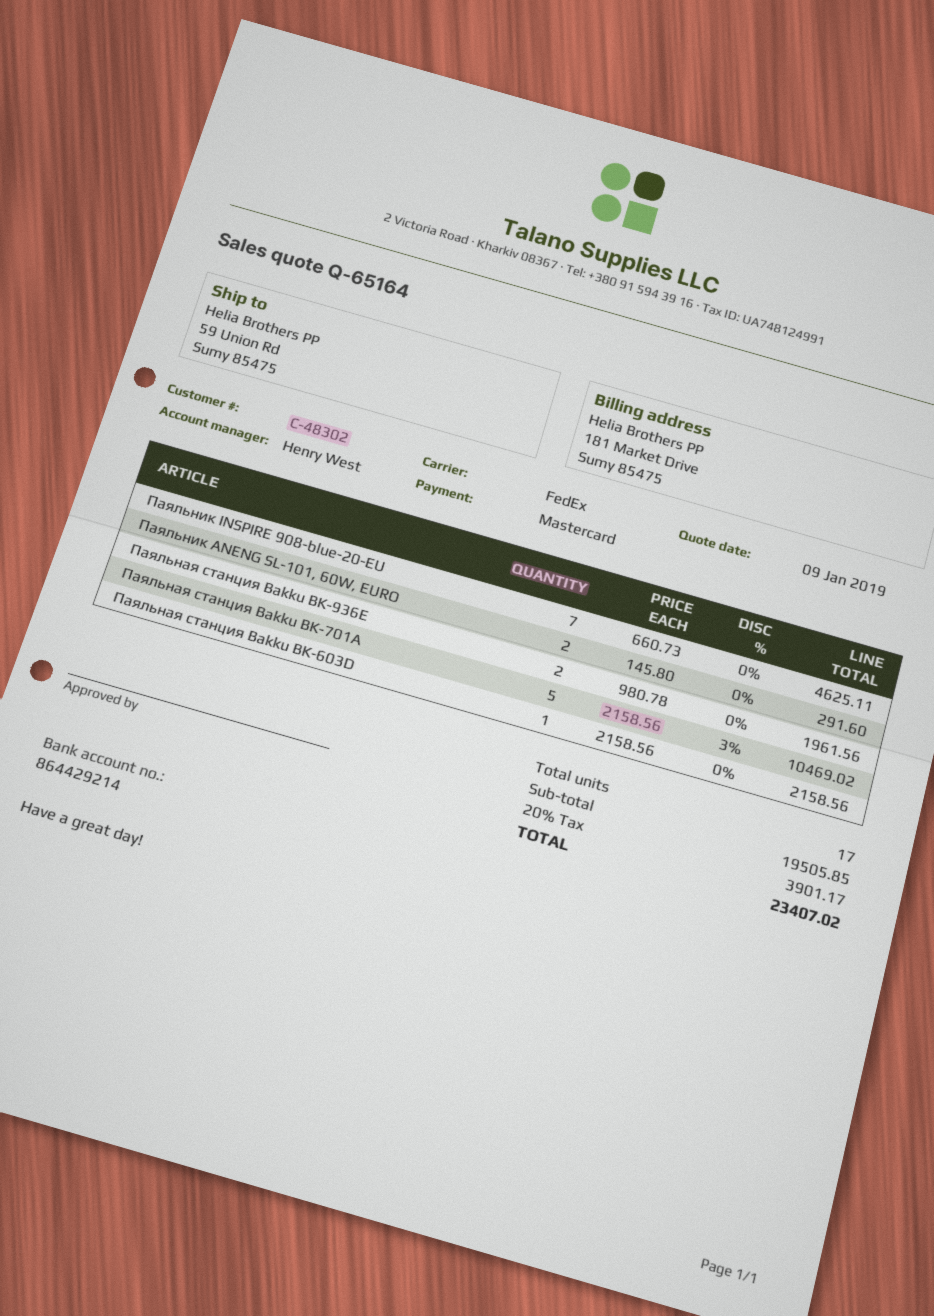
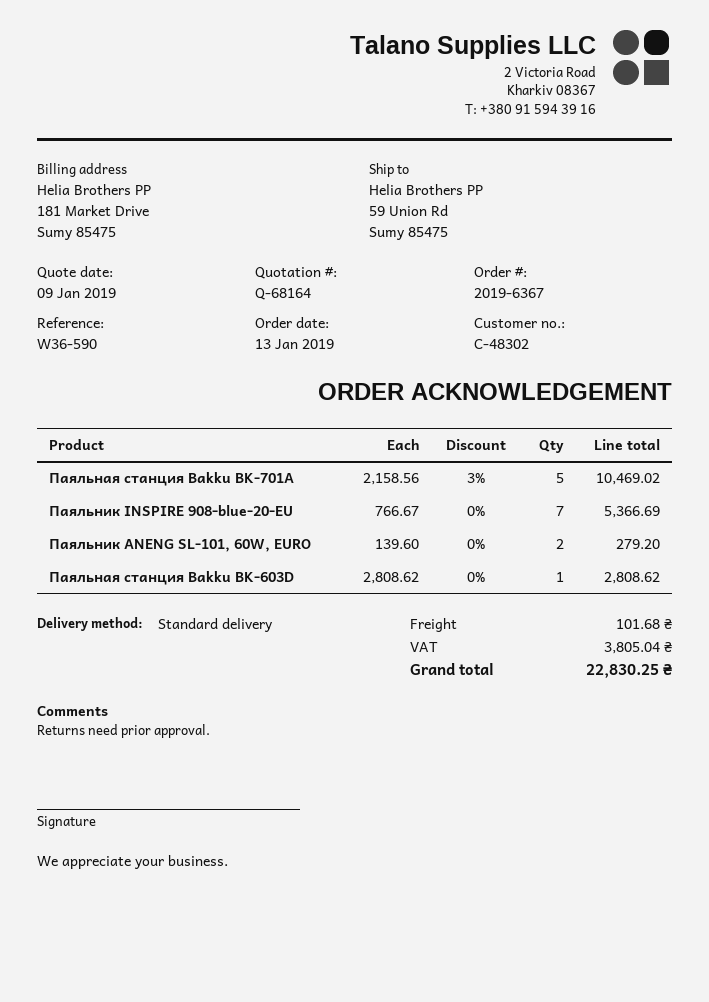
quote number: Q-65164 -> Q-68164
shipping method: FedEx -> standard
Паяльник INSPIRE 908-blue-20-EU: 7 x 660.73 = 4625.11 -> 7 x 766.67 = 5366.69
Паяльник ANENG SL-101, 60W, EURO: 2 x 145.80 = 291.60 -> 2 x 139.60 = 279.20
Паяльная станция Bakku BK-936E: 2 x 980.78 = 1961.56 -> none
Паяльная станция Bakku BK-603D: 1 x 2158.56 = 2158.56 -> 1 x 2808.62 = 2808.62
shipping: none -> 101.68
tax: 3901.17 -> 3805.04
total: 23407.02 -> 22830.25

